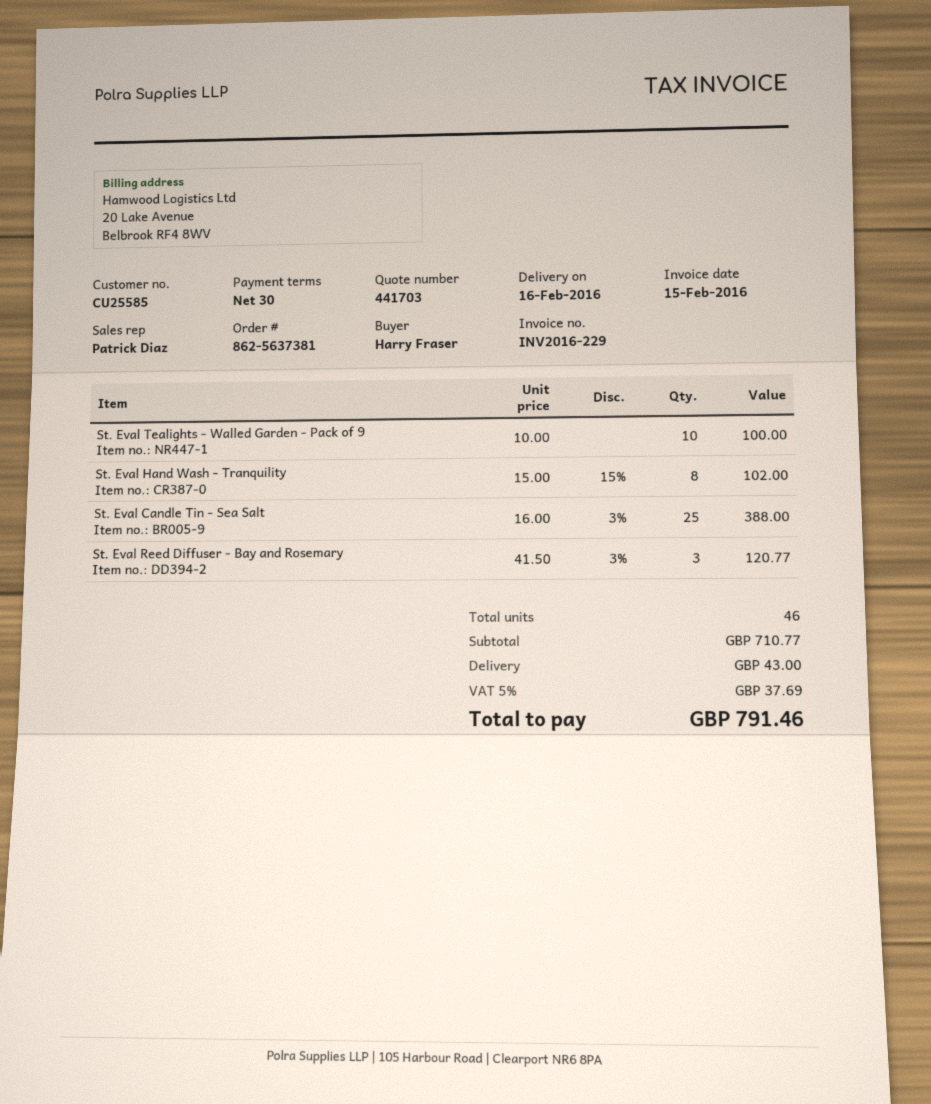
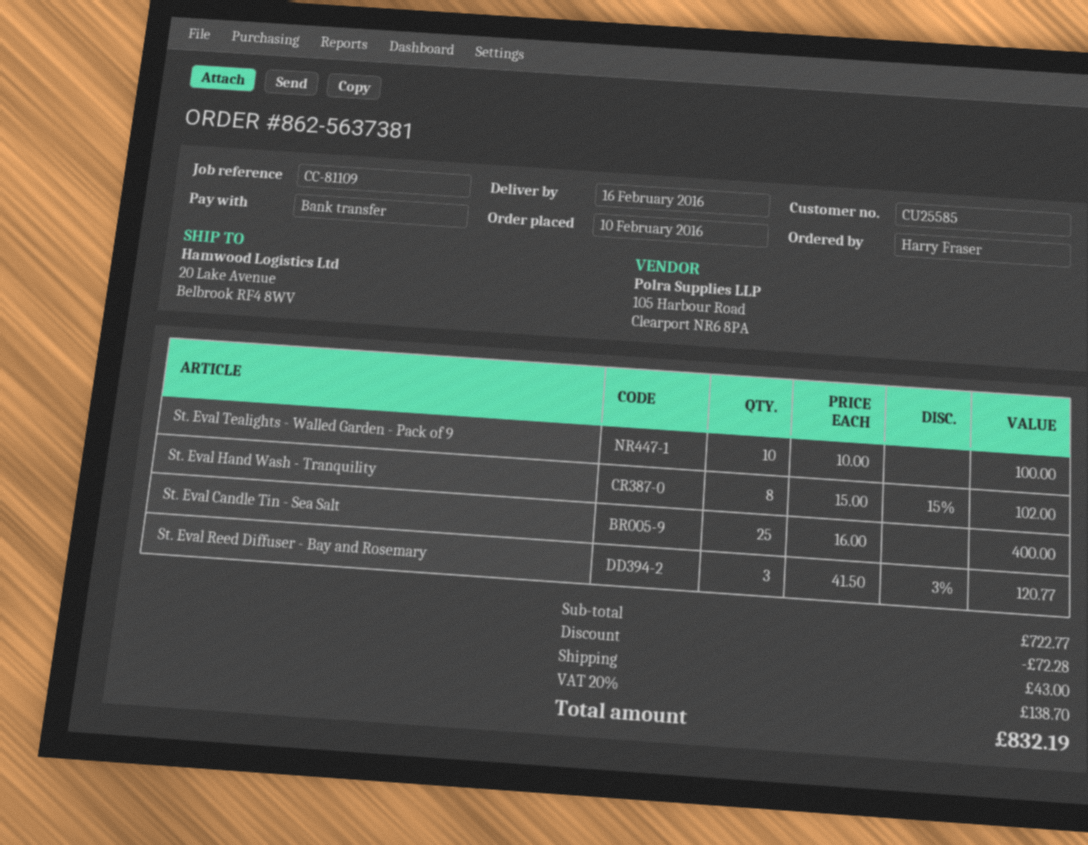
St. Eval Candle Tin - Sea Salt: 25 x 16.00 - 3% = 388.00 -> 25 x 16.00 = 400.00
subtotal: 710.77 -> 722.77
discount: none -> 72.28
tax: 5% = 37.69 -> 20% = 138.70
total: 791.46 -> 832.19

